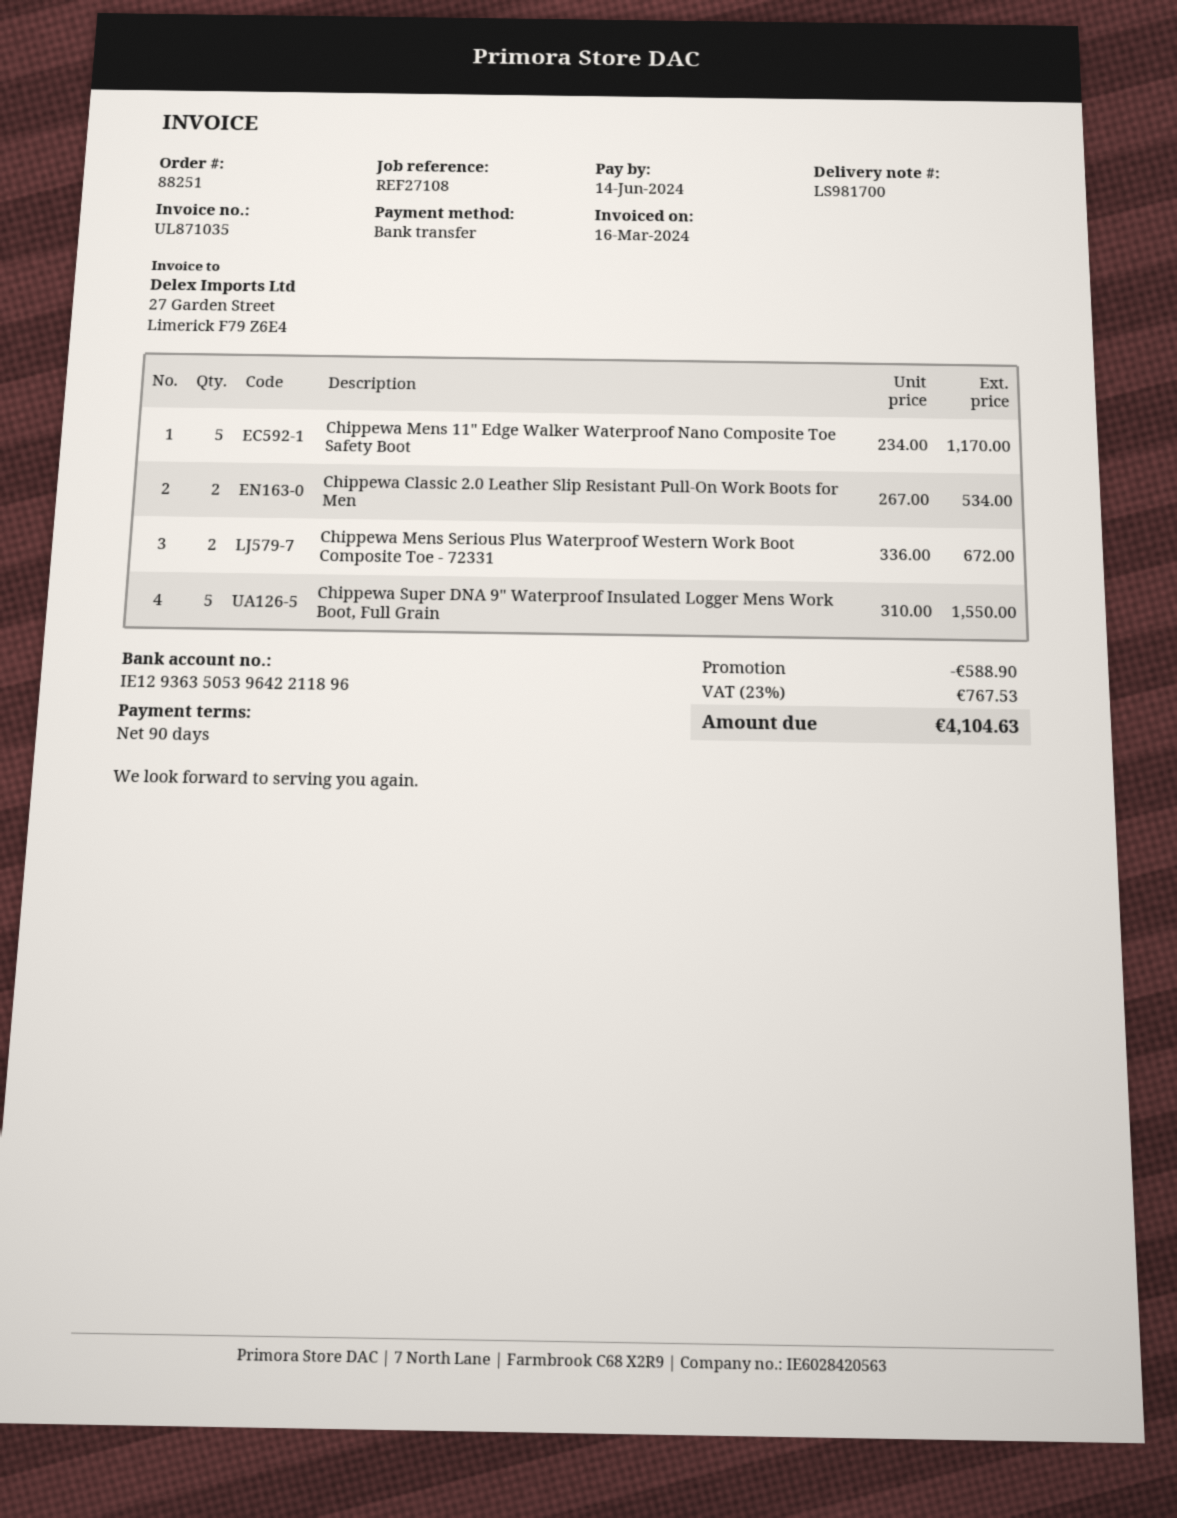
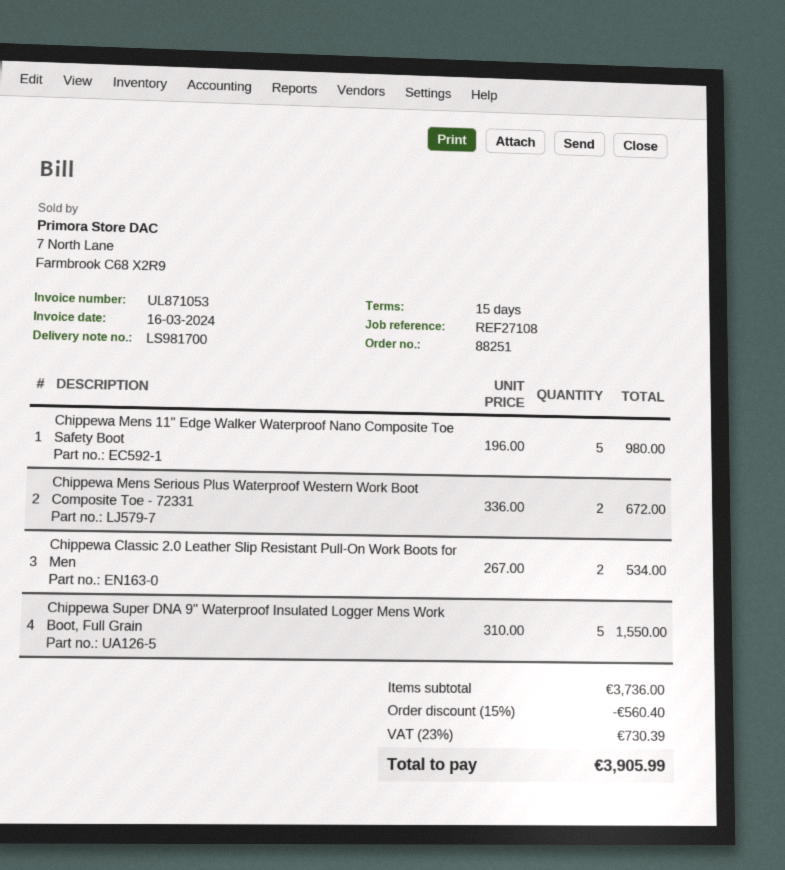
invoice number: UL871035 -> UL871053
payment terms: 90 days -> 15 days
Chippewa Mens 11" Edge Walker Waterproof Nano Composite Toe Safety Boot: 5 x 234.00 = 1170.00 -> 5 x 196.00 = 980.00
discount: 588.90 -> 560.40
tax: 23% = 767.53 -> 23% = 730.39
total: 4104.63 -> 3905.99

